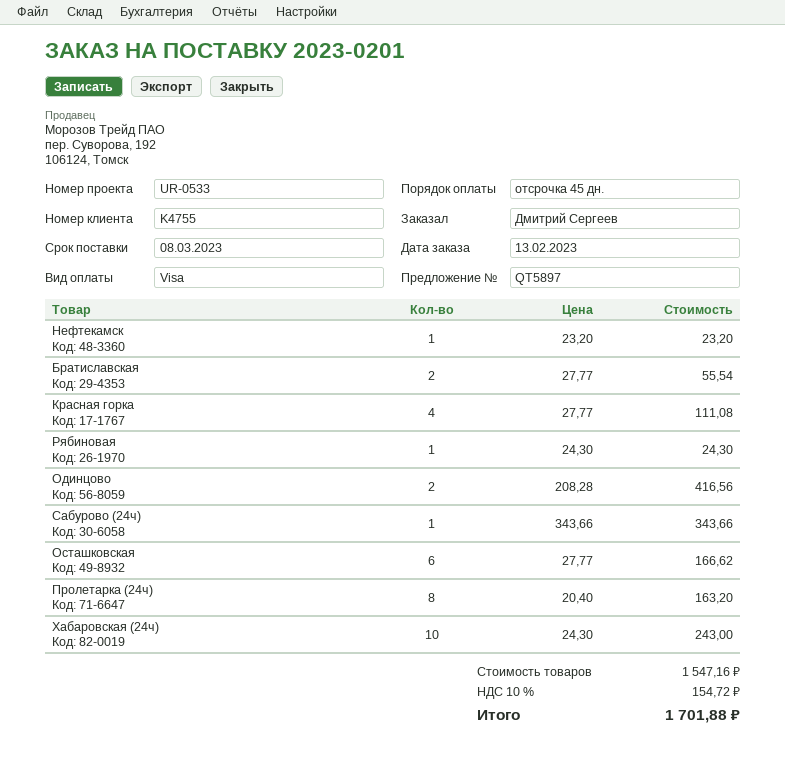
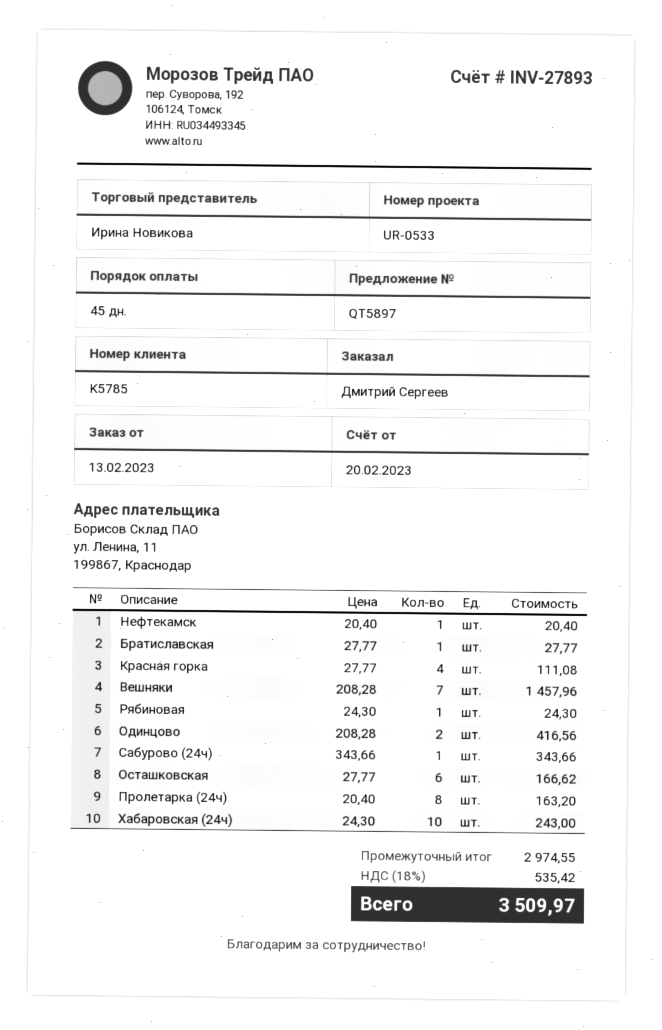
customer number: K4755 -> K5785
Нефтекамск: 1 x 23.20 = 23.20 -> 1 x 20.40 = 20.40
Братиславская: 2 x 27.77 = 55.54 -> 1 x 27.77 = 27.77
Вешняки: none -> 7 x 208.28 = 1457.96
subtotal: 1547.16 -> 2974.55
tax: 10% = 154.72 -> 18% = 535.42
total: 1701.88 -> 3509.97

